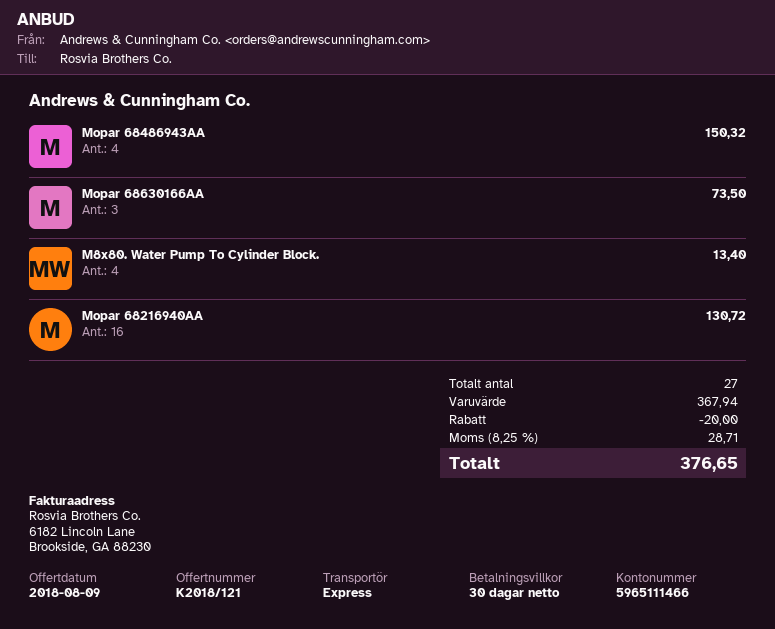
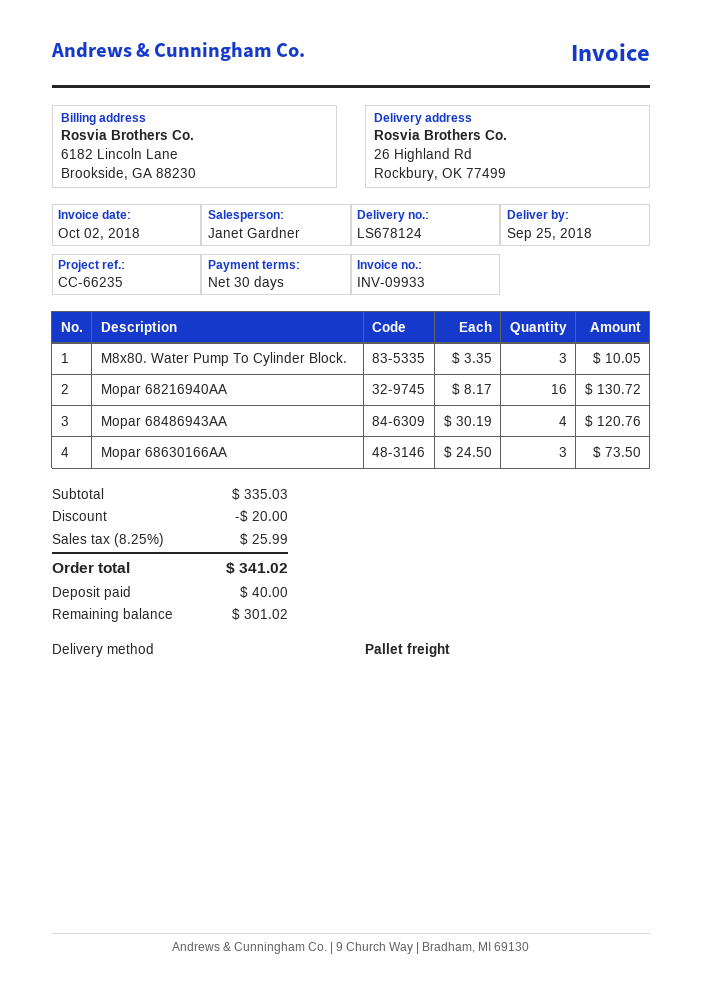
shipping method: express -> pallet freight
Mopar 68486943AA: 4 for 150.32 -> 4 for 120.76
M8x80. Water Pump To Cylinder Block.: 4 for 13.40 -> 3 for 10.05
subtotal: 367.94 -> 335.03
tax: 8.25% = 28.71 -> 8.25% = 25.99
total: 376.65 -> 341.02

